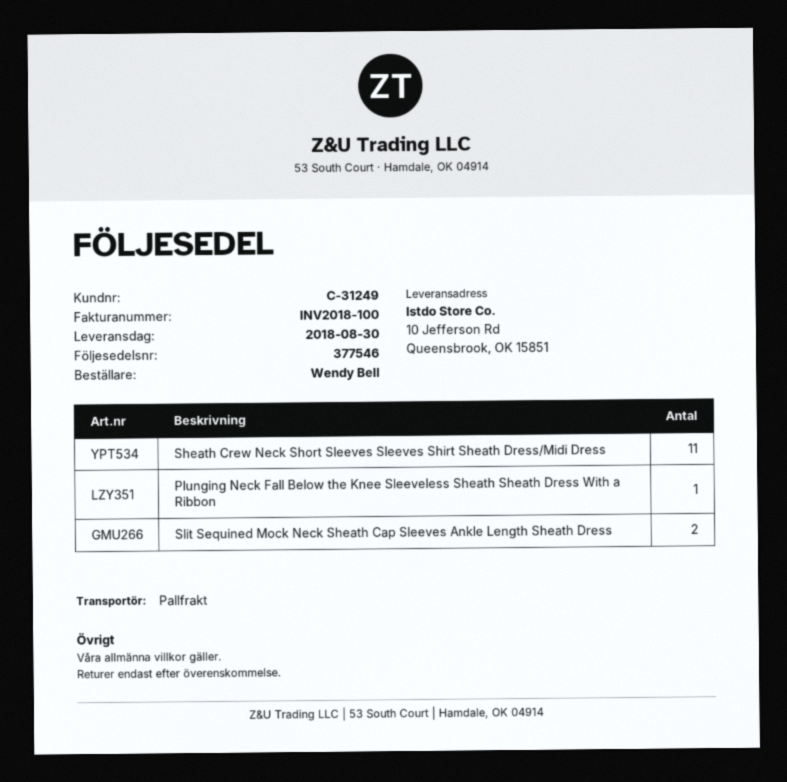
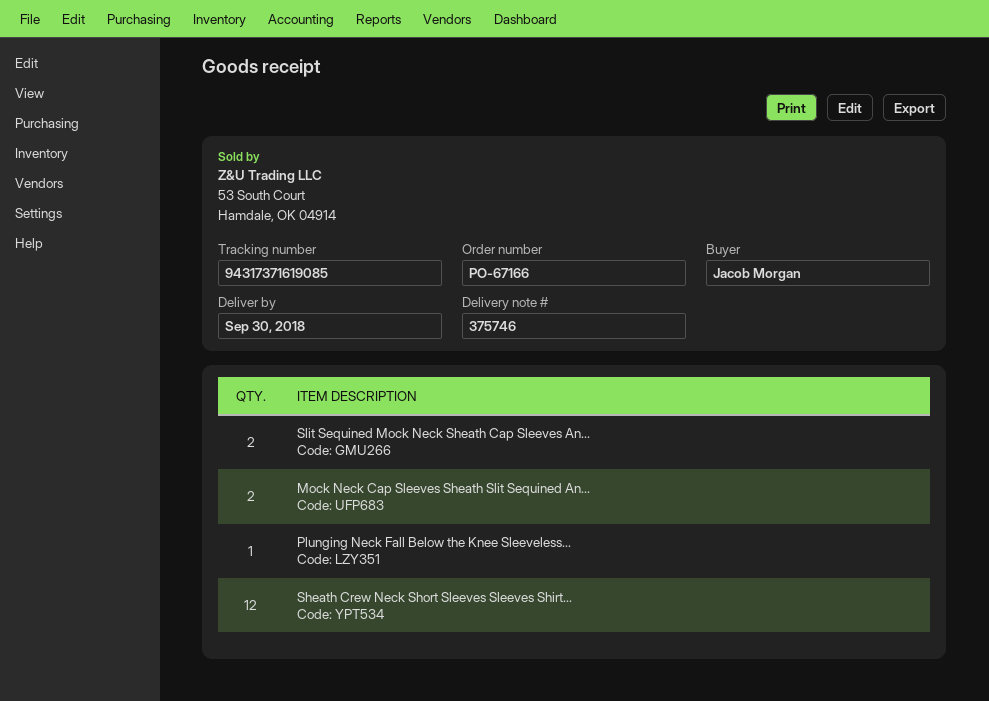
delivery note number: 377546 -> 375746
delivery date: 2018-08-30 -> 2018-09-30
ordered by: Wendy Bell -> Jacob Morgan
Sheath Crew Neck Short Sleeves Sleeves Shirt Sheath Dress/Midi Dress: 11 -> 12
Mock Neck Cap Sleeves Sheath Slit Sequined An...: none -> 2

